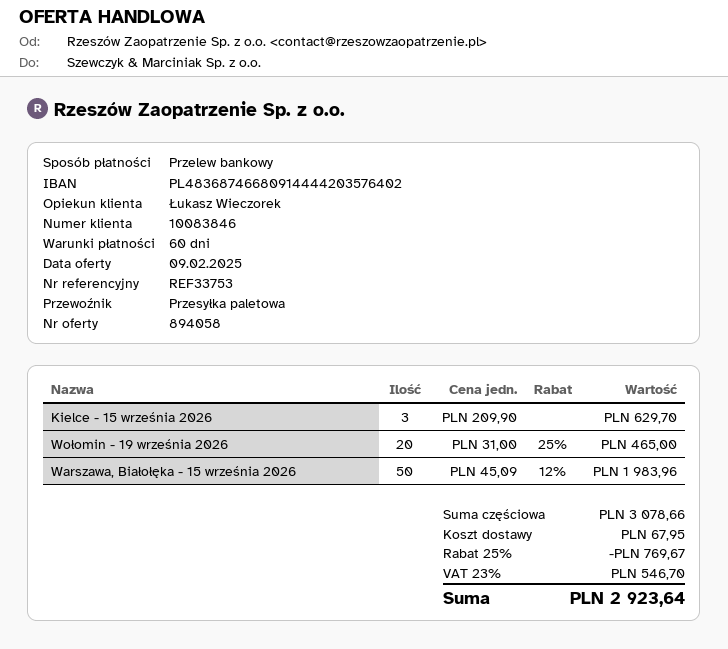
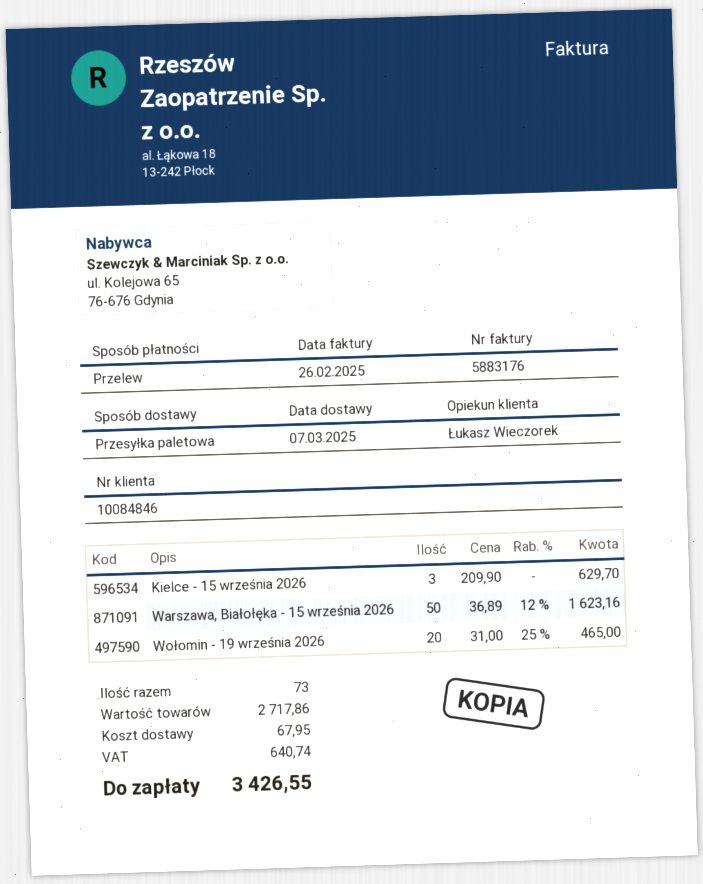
customer number: 10083846 -> 10084846
Warszawa, Białołęka - 15 września 2026: 50 x 45.09 - 12% = 1983.96 -> 50 x 36.89 - 12% = 1623.16
subtotal: 3078.66 -> 2717.86
discount: 25% = 769.67 -> none
tax: 546.70 -> 640.74
total: 2923.64 -> 3426.55

